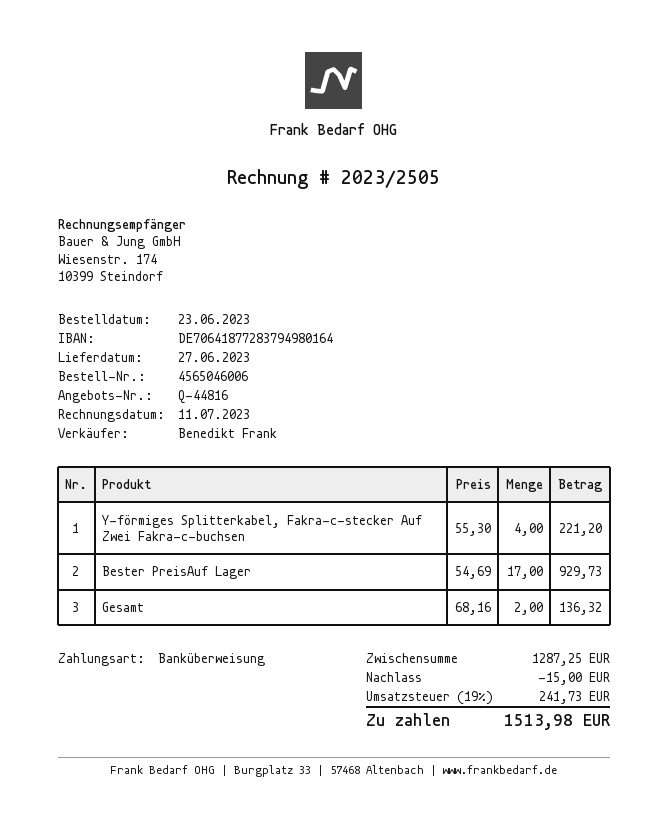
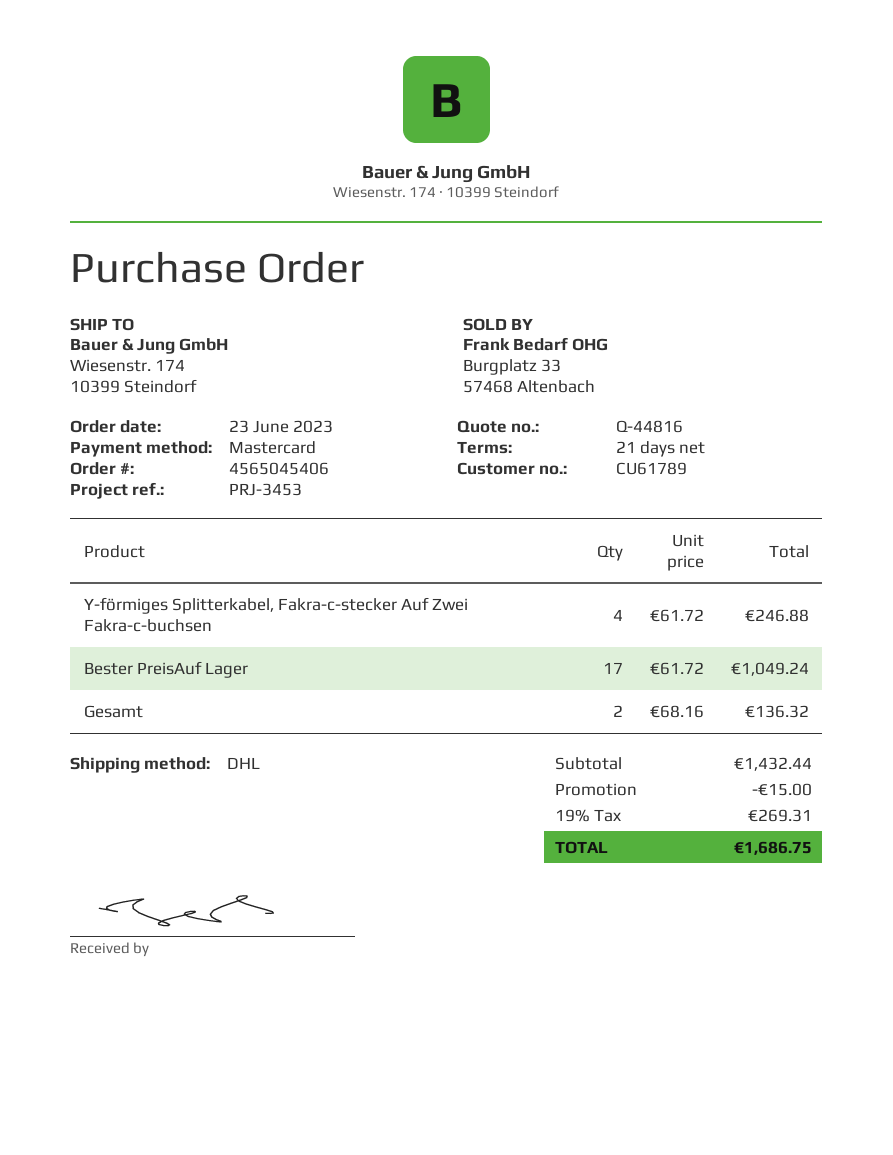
order number: 4565046006 -> 4565045406
payment method: bank transfer -> Mastercard
Y-förmiges Splitterkabel, Fakra-c-stecker Auf Zwei Fakra-c-buchsen: 4 x 55.30 = 221.20 -> 4 x 61.72 = 246.88
Bester PreisAuf Lager: 17 x 54.69 = 929.73 -> 17 x 61.72 = 1049.24
subtotal: 1287.25 -> 1432.44
tax: 19% = 241.73 -> 19% = 269.31
total: 1513.98 -> 1686.75

